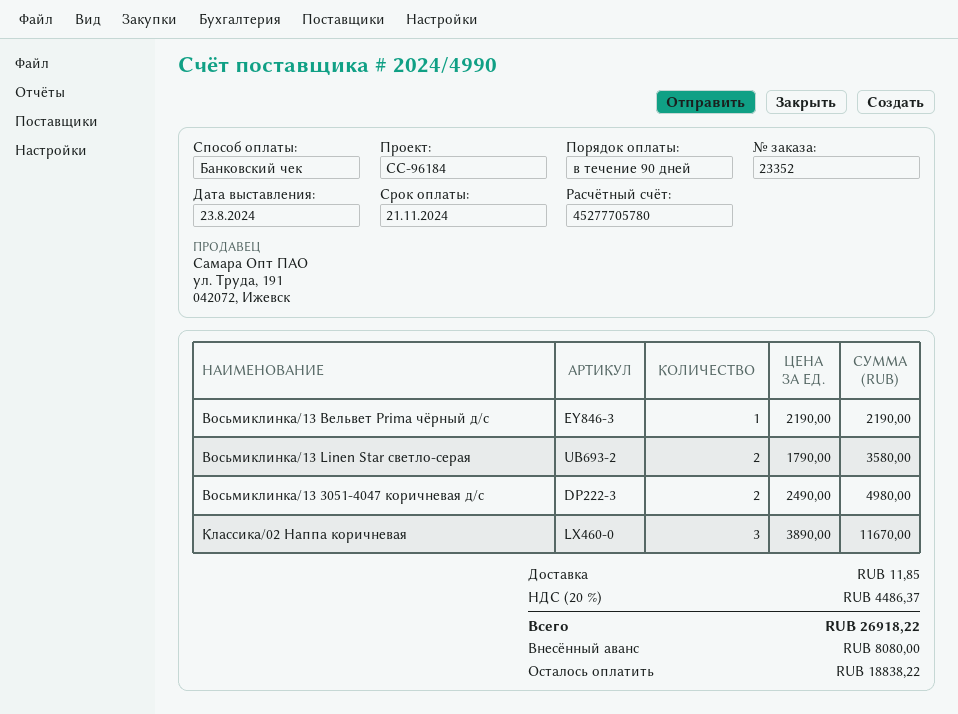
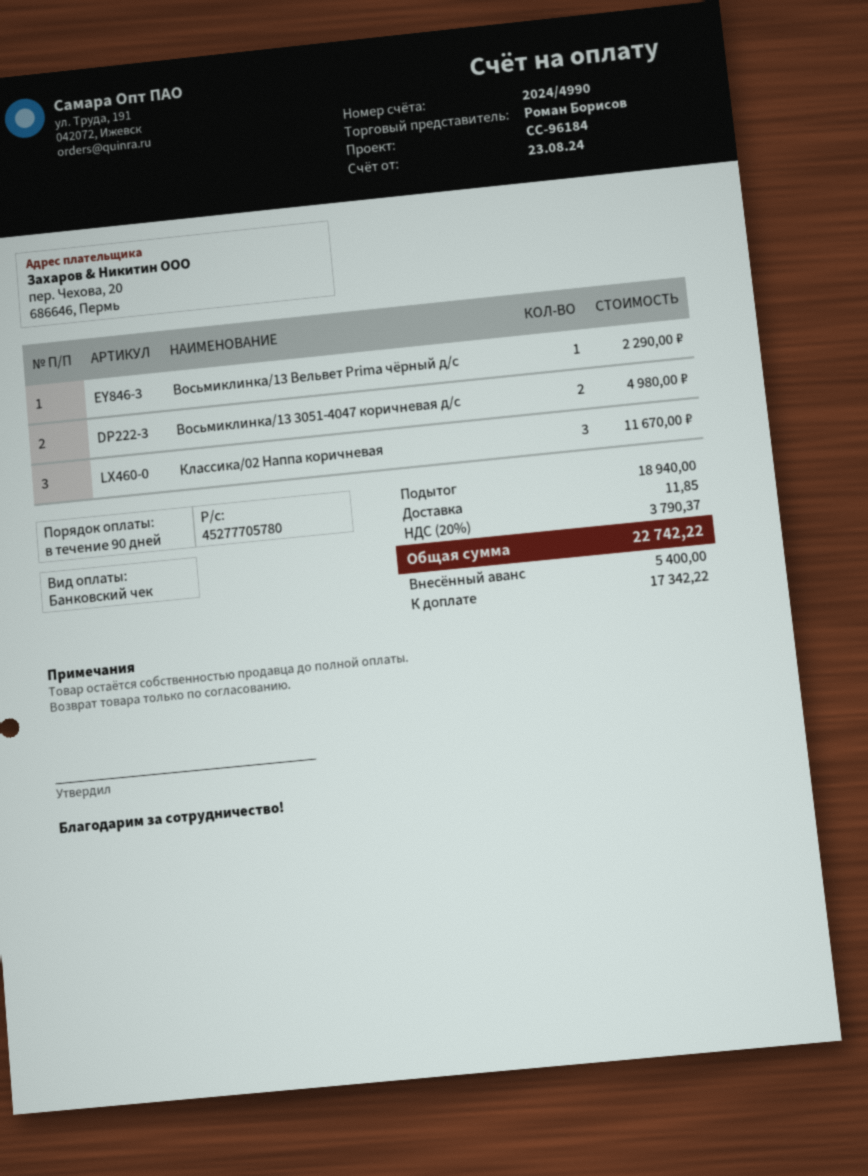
Восьмиклинка/13 Вельвет Prima чёрный д/с: 1 for 2190.00 -> 1 for 2290.00
Восьмиклинка/13 Linen Star светло-серая: 2 for 3580.00 -> none
tax: 20% = 4486.37 -> 20% = 3790.37
total: 26918.22 -> 22742.22
deposit: 8080.00 -> 5400.00
balance: 18838.22 -> 17342.22

